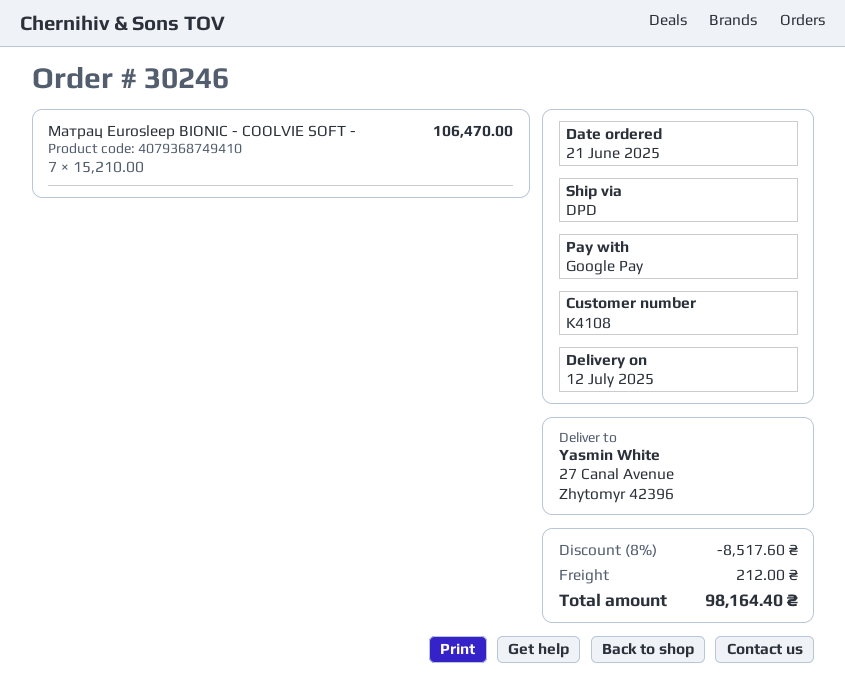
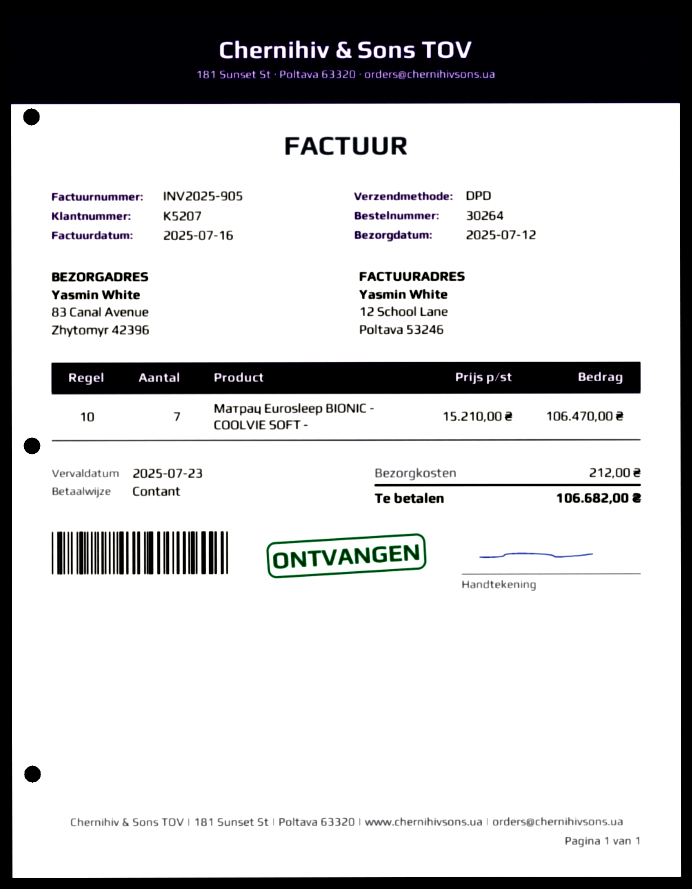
order number: 30246 -> 30264
customer number: K4108 -> K5207
payment method: Google Pay -> cash
ship to: 27 Canal Avenue, Zhytomyr 42396 -> 83 Canal Avenue, Zhytomyr 42396
discount: 8% = 8517.60 -> none
total: 98164.40 -> 106682.00

